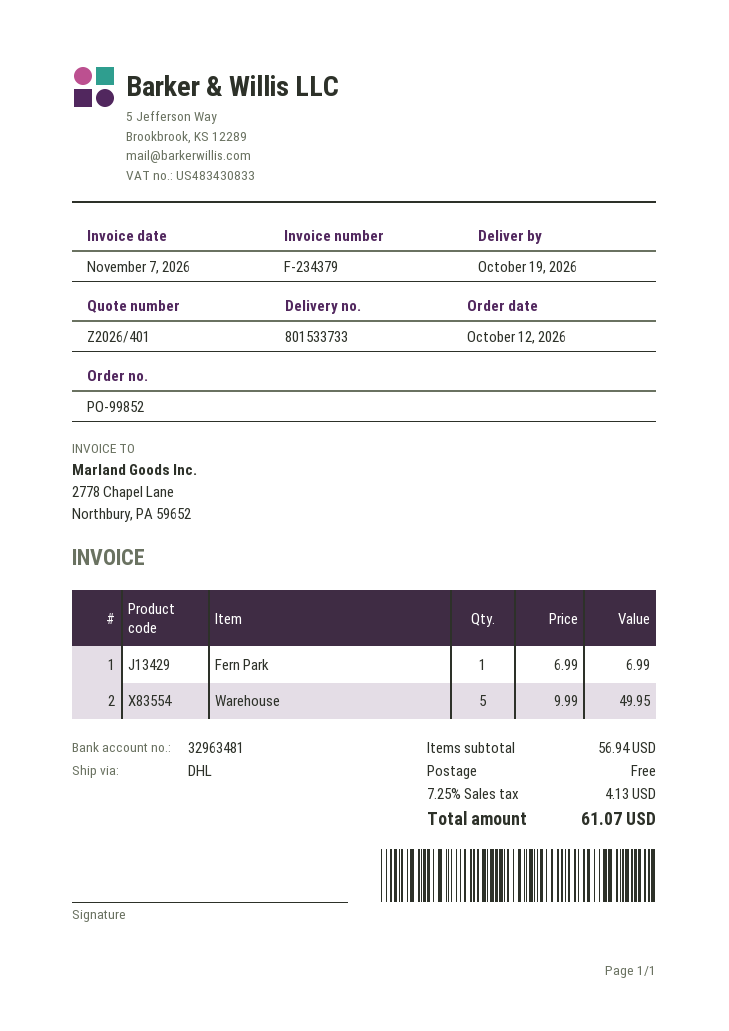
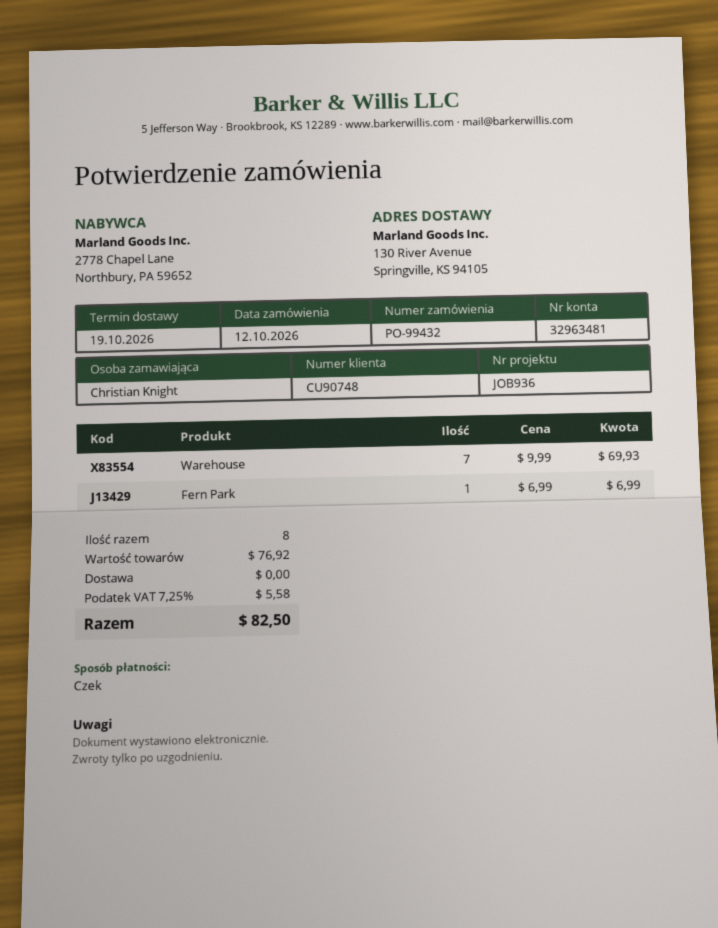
order number: PO-99852 -> PO-99432
Warehouse: 5 x 9.99 = 49.95 -> 7 x 9.99 = 69.93
subtotal: 56.94 -> 76.92
tax: 7.25% = 4.13 -> 7.25% = 5.58
total: 61.07 -> 82.50

